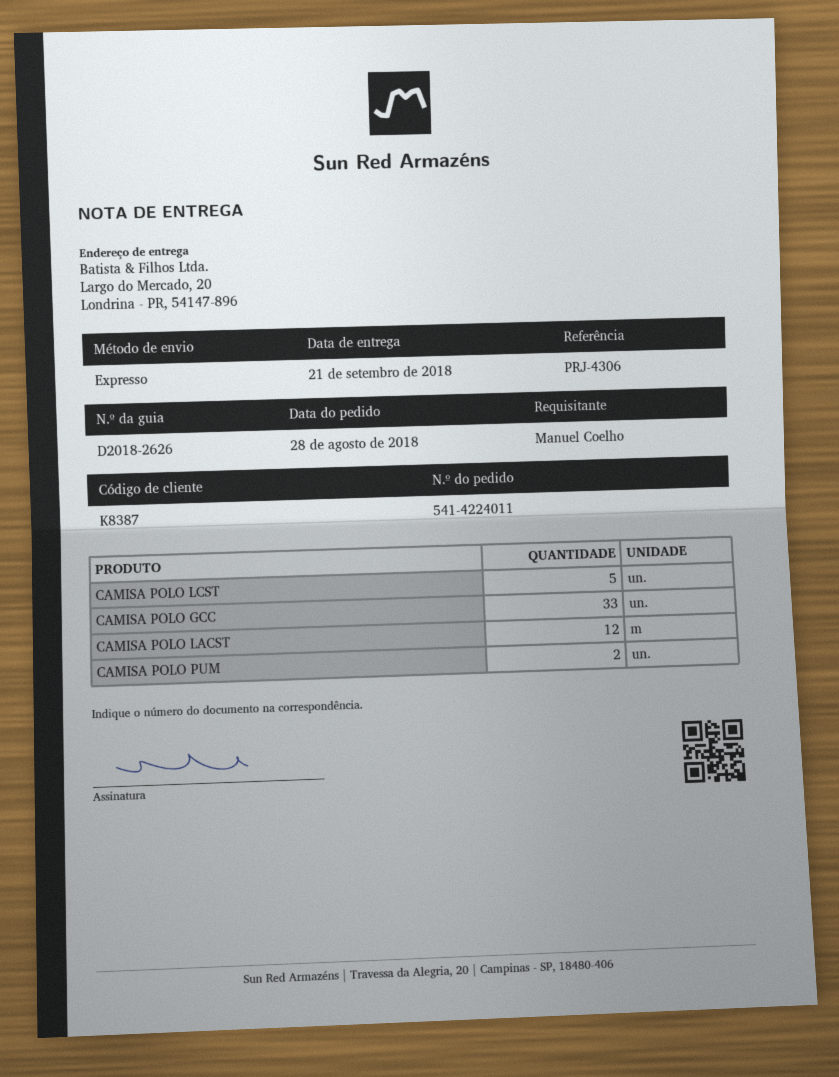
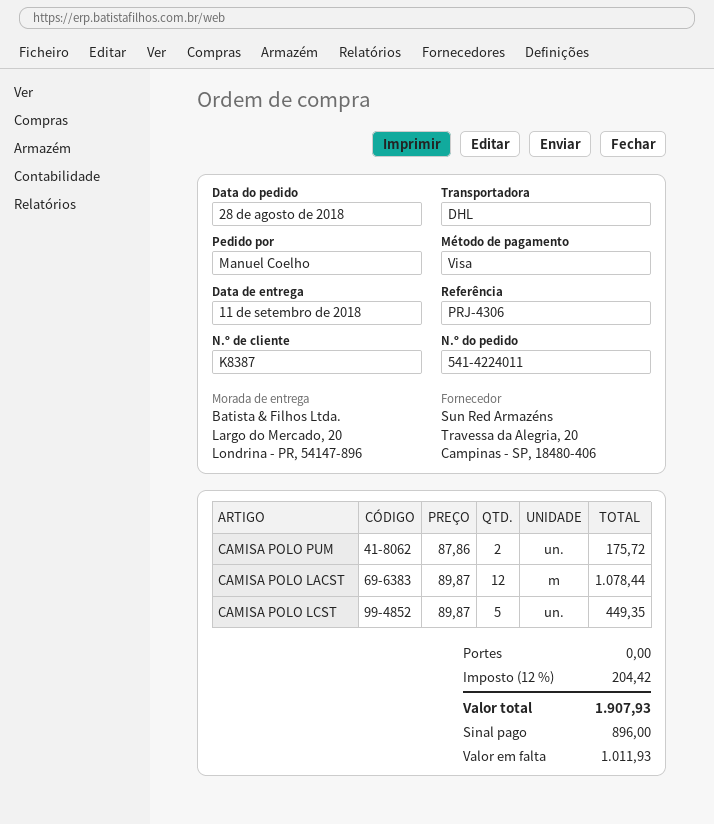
delivery date: 2018-09-21 -> 2018-09-11
shipping method: express -> DHL
CAMISA POLO GCC: 33 -> none

